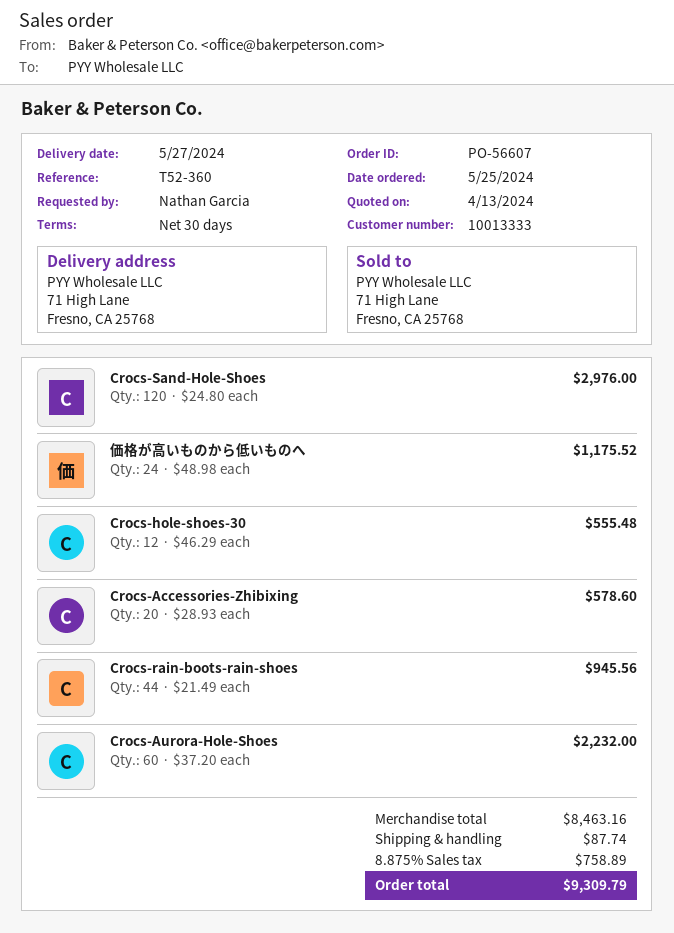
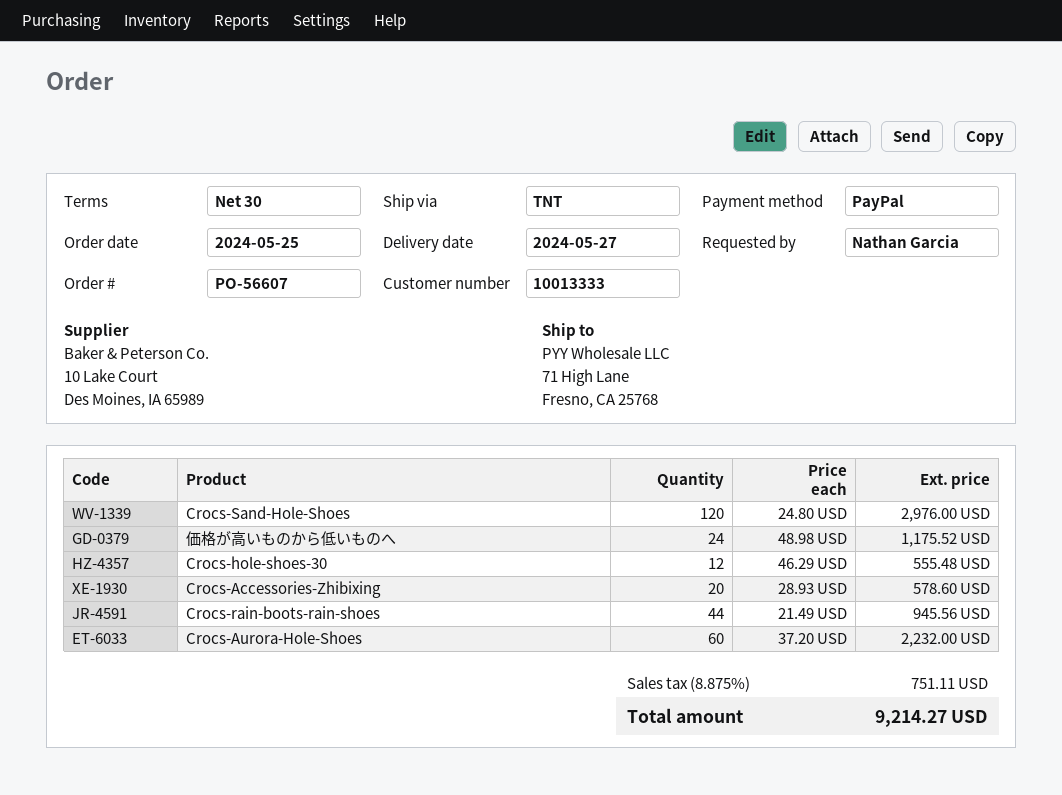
shipping: 87.74 -> none
tax: 8.875% = 758.89 -> 8.875% = 751.11
total: 9309.79 -> 9214.27

